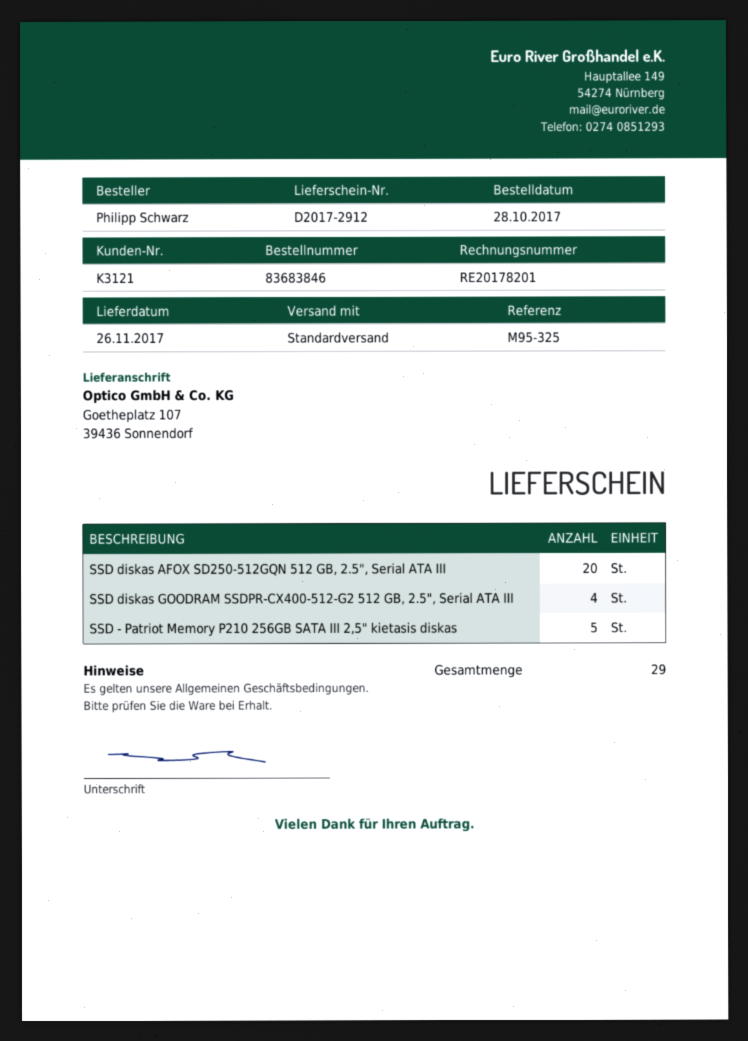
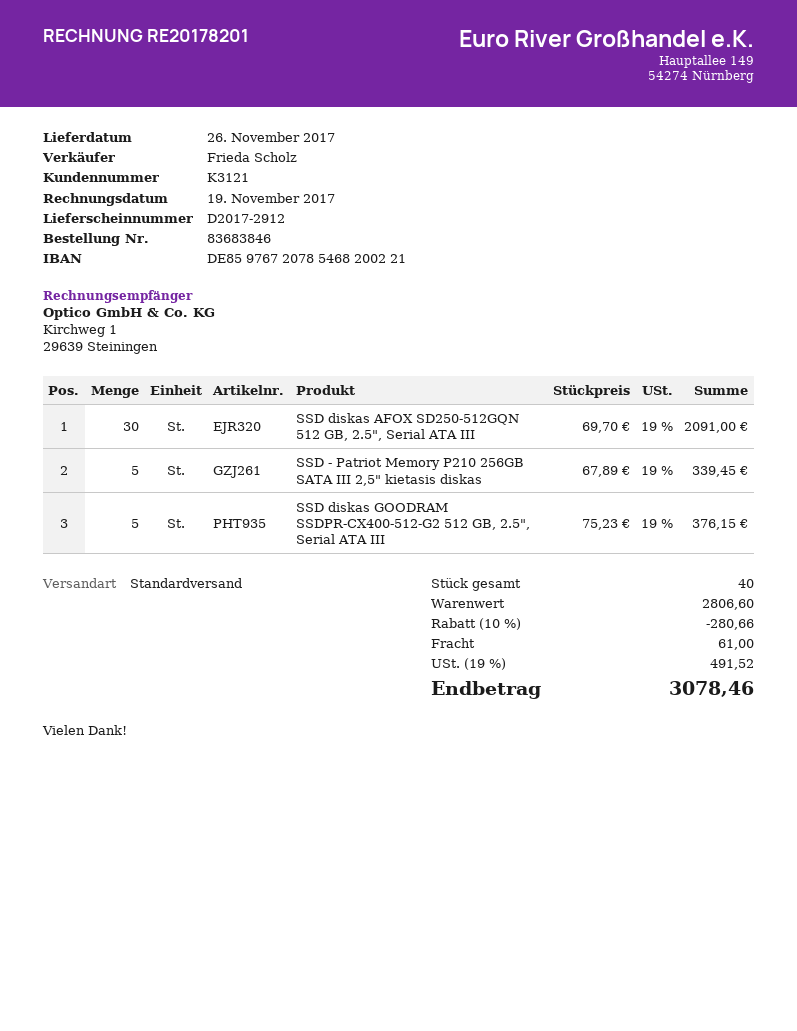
SSD diskas AFOX SD250-512GQN 512 GB, 2.5", Serial ATA III: 20 -> 30
SSD diskas GOODRAM SSDPR-CX400-512-G2 512 GB, 2.5", Serial ATA III: 4 -> 5
total quantity: 29 -> 40

